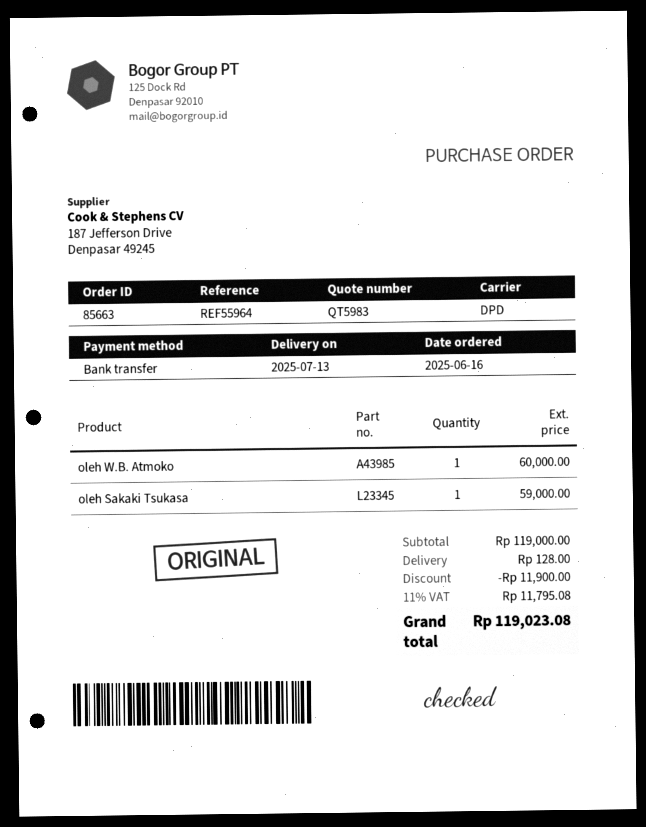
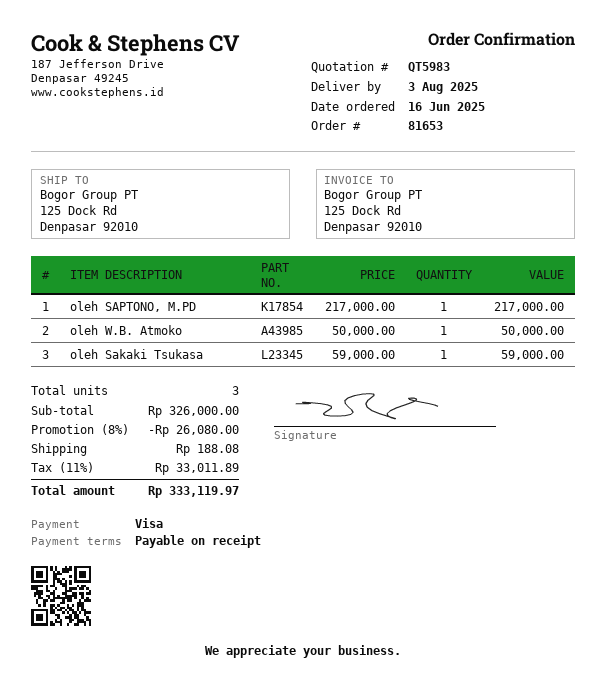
order number: 85663 -> 81653
delivery date: 2025-07-13 -> 2025-08-03
payment method: bank transfer -> Visa
oleh W.B. Atmoko: 1 for 60000.00 -> 1 for 50000.00
oleh SAPTONO, M.PD: none -> 1 for 217000.00
subtotal: 119000.00 -> 326000.00
discount: 11900.00 -> 26080.00
shipping: 128.00 -> 188.08
tax: 11% = 11795.08 -> 11% = 33011.89
total: 119023.08 -> 333119.97

